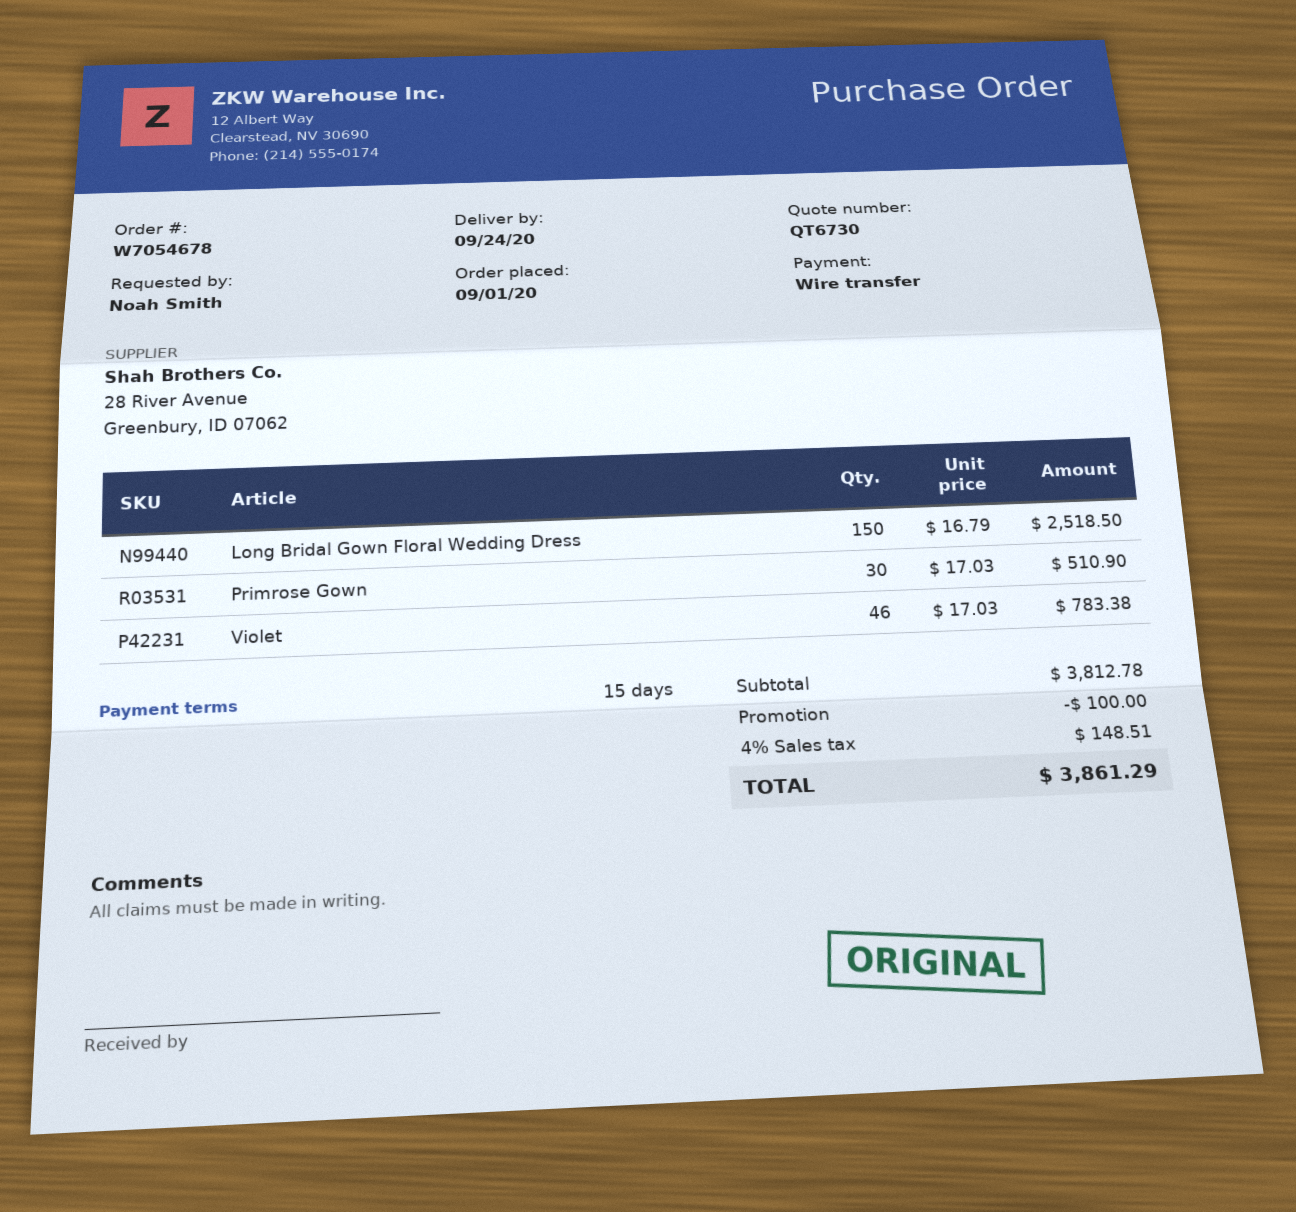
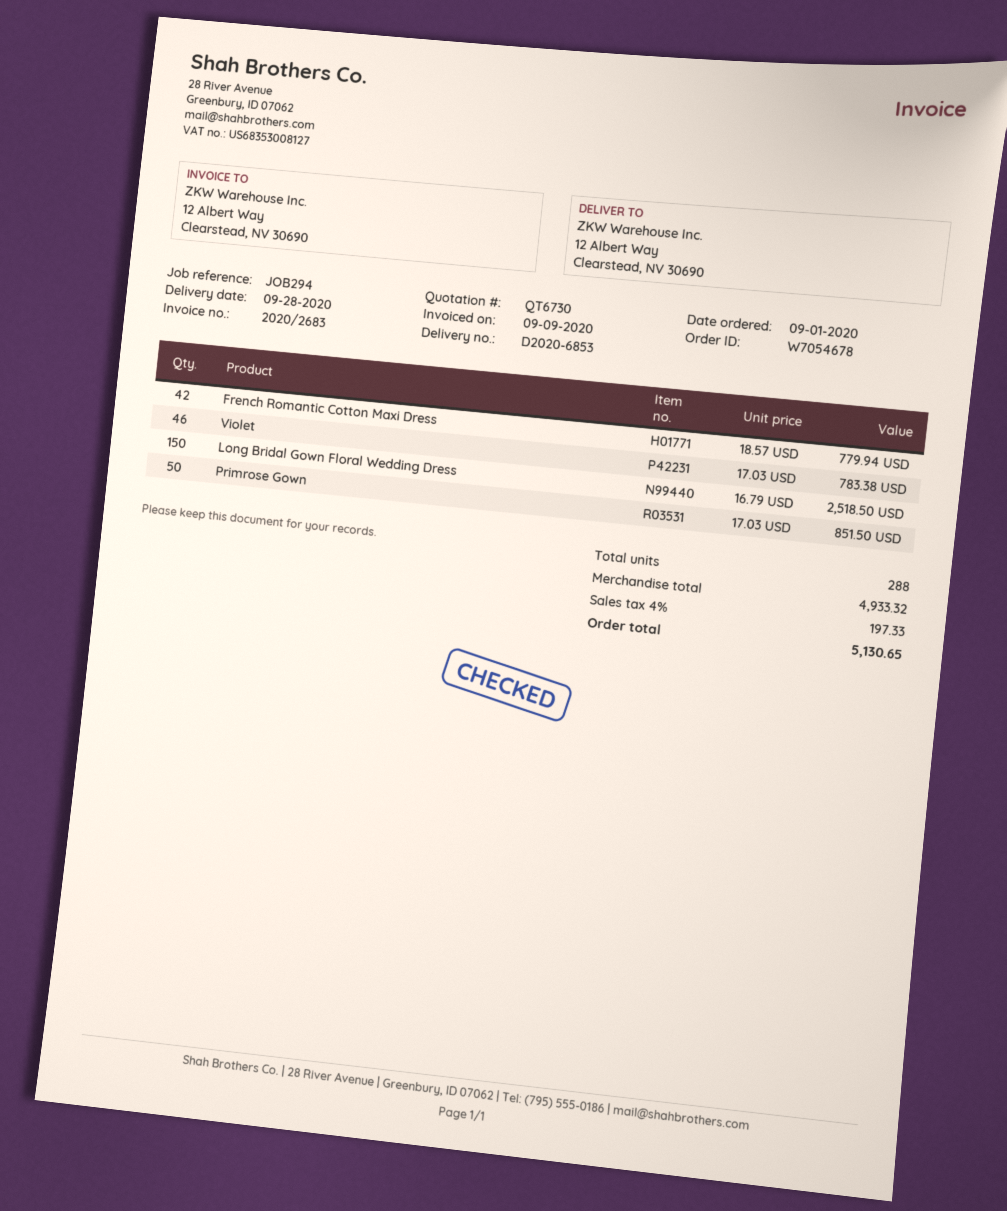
delivery date: 2020-09-24 -> 2020-09-28
Primrose Gown: 30 x 17.03 = 510.90 -> 50 x 17.03 = 851.50
French Romantic Cotton Maxi Dress: none -> 42 x 18.57 = 779.94
subtotal: 3812.78 -> 4933.32
discount: 100.00 -> none
tax: 4% = 148.51 -> 4% = 197.33
total: 3861.29 -> 5130.65

